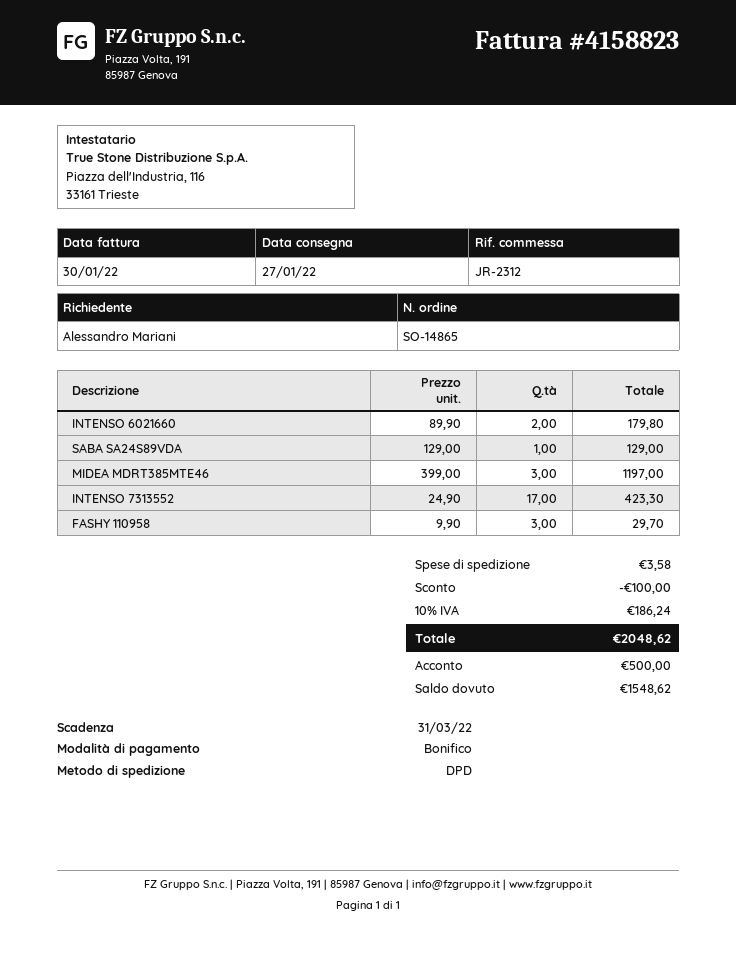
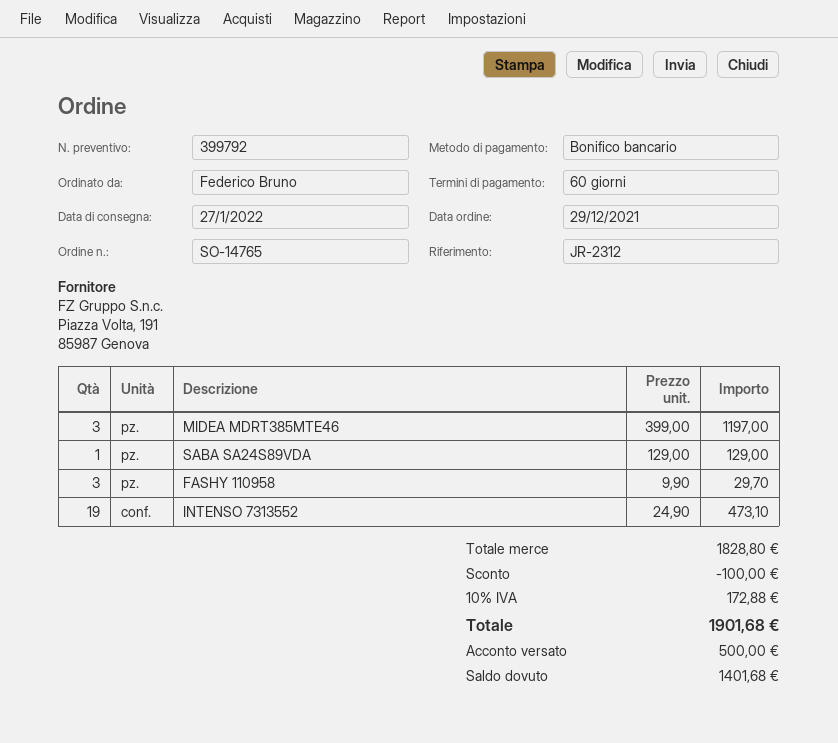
order number: SO-14865 -> SO-14765
ordered by: Alessandro Mariani -> Federico Bruno
INTENSO 6021660: 2 x 89.90 = 179.80 -> none
INTENSO 7313552: 17 x 24.90 = 423.30 -> 19 x 24.90 = 473.10
shipping: 3.58 -> none
tax: 10% = 186.24 -> 10% = 172.88
total: 2048.62 -> 1901.68
balance: 1548.62 -> 1401.68

